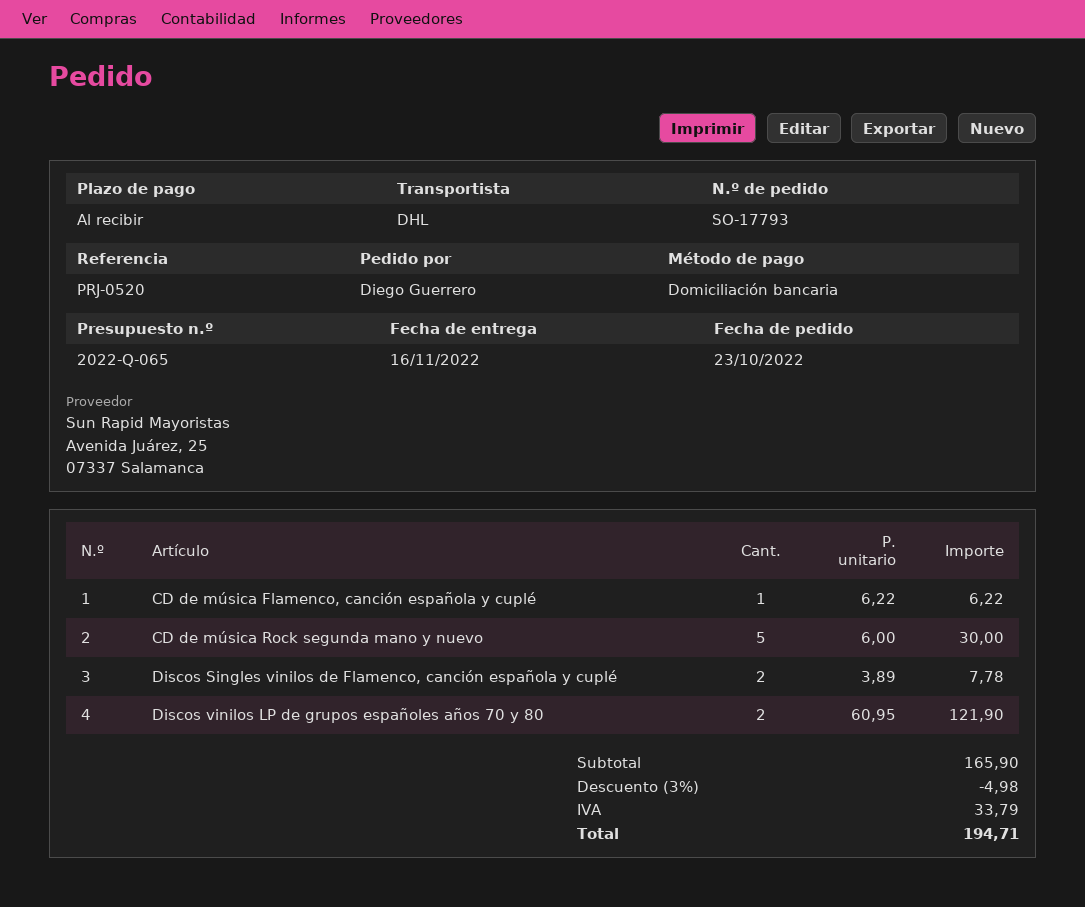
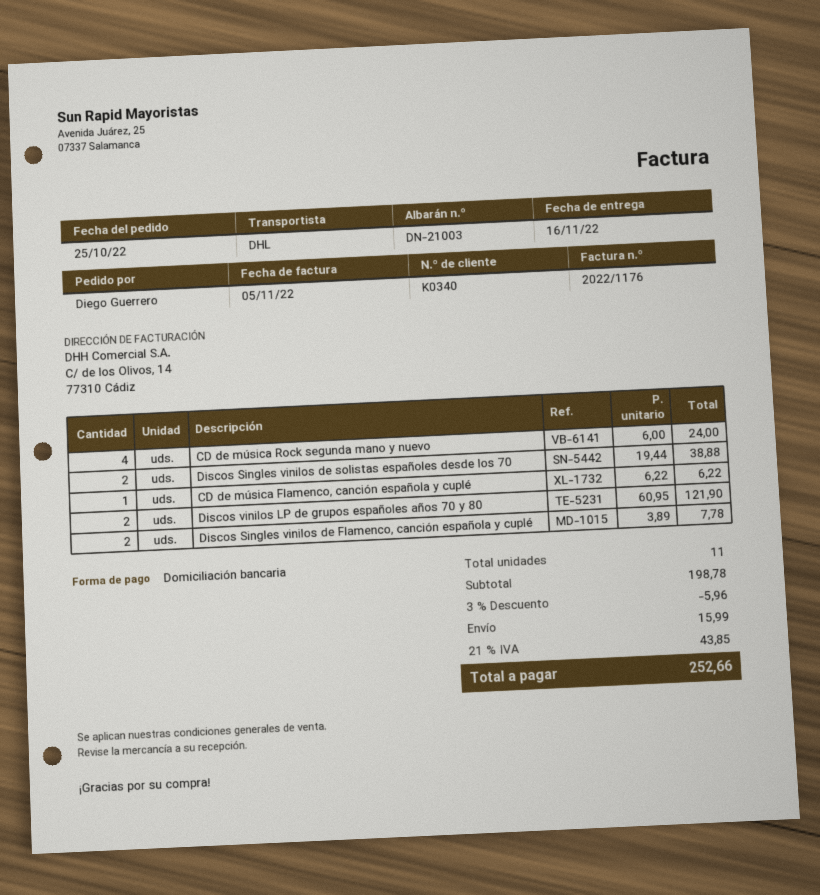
order date: 2022-10-23 -> 2022-10-25
CD de música Rock segunda mano y nuevo: 5 x 6.00 = 30.00 -> 4 x 6.00 = 24.00
Discos Singles vinilos de solistas españoles desde los 70: none -> 2 x 19.44 = 38.88
subtotal: 165.90 -> 198.78
discount: 3% = 4.98 -> 3% = 5.96
shipping: none -> 15.99
tax: 33.79 -> 43.85
total: 194.71 -> 252.66

